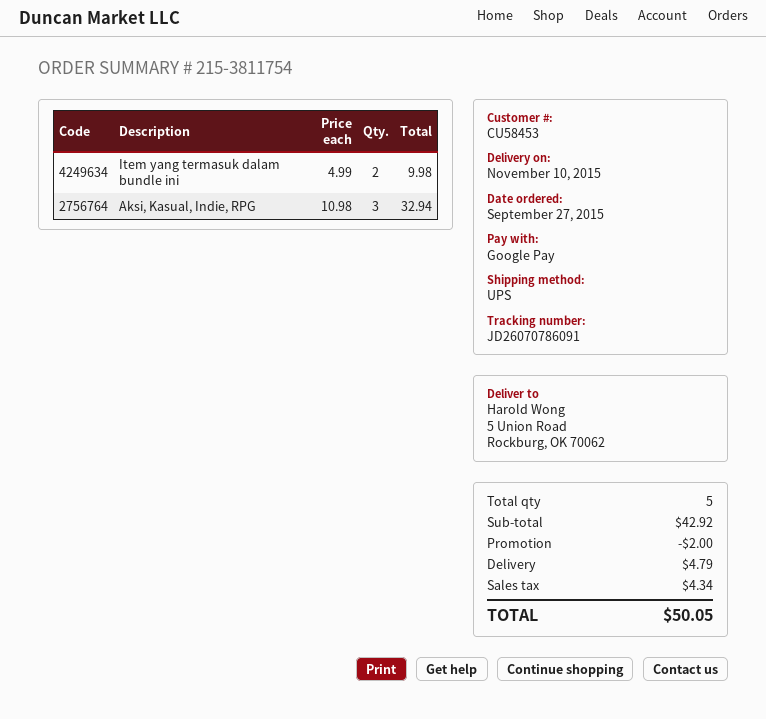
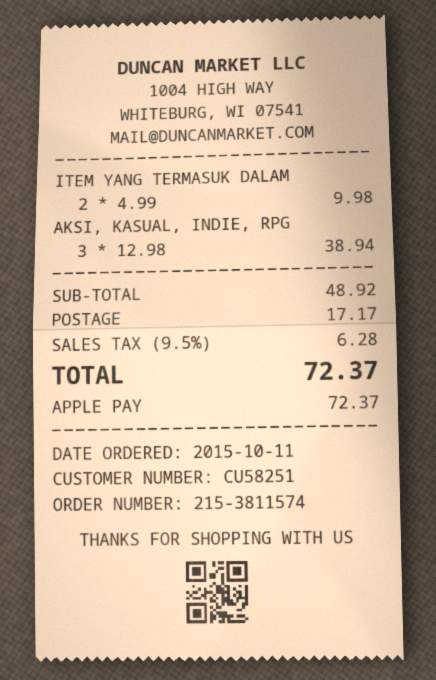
order number: 215-3811754 -> 215-3811574
order date: 2015-09-27 -> 2015-10-11
customer number: CU58453 -> CU58251
payment method: Google Pay -> Apple Pay
Aksi, Kasual, Indie, RPG: 3 x 10.98 = 32.94 -> 3 x 12.98 = 38.94
subtotal: 42.92 -> 48.92
discount: 2.00 -> none
shipping: 4.79 -> 17.17
tax: 4.34 -> 6.28
total: 50.05 -> 72.37

